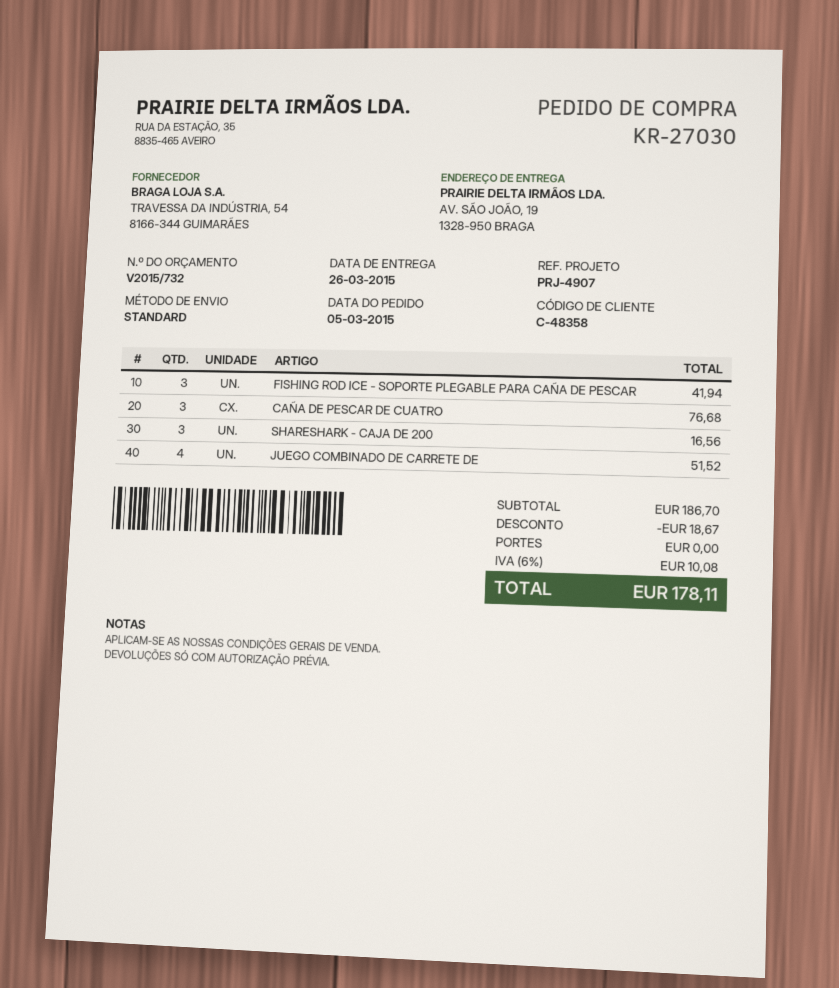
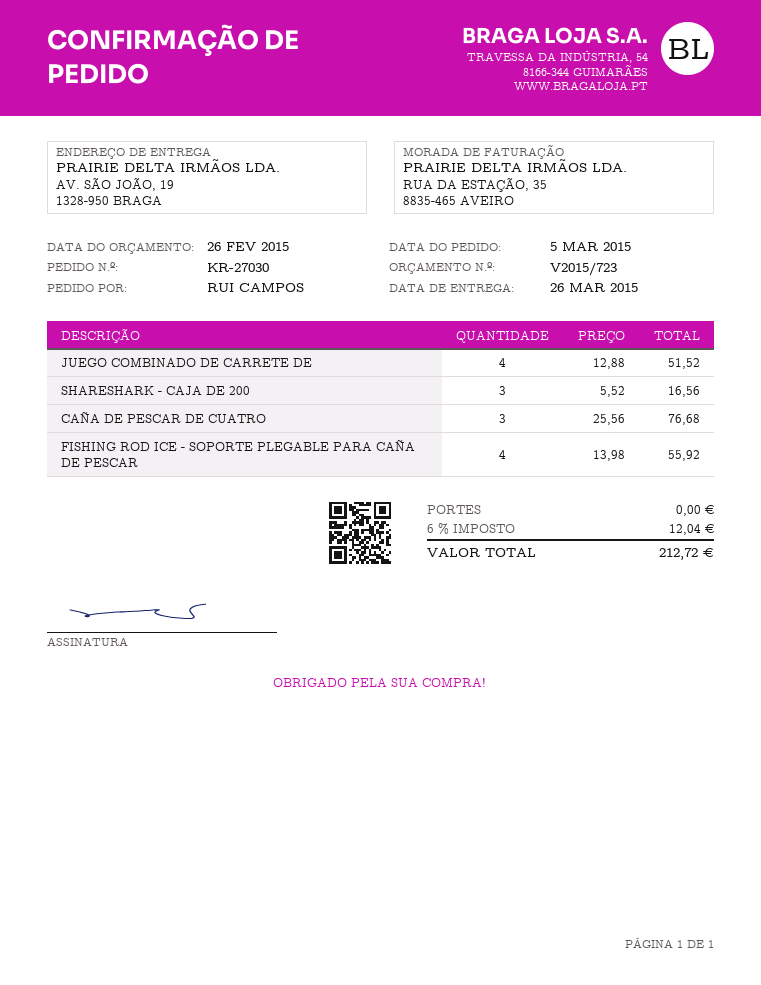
quote number: V2015/732 -> V2015/723
FISHING ROD ICE - SOPORTE PLEGABLE PARA CAÑA DE PESCAR: 3 for 41.94 -> 4 for 55.92
discount: 18.67 -> none
tax: 6% = 10.08 -> 6% = 12.04
total: 178.11 -> 212.72

